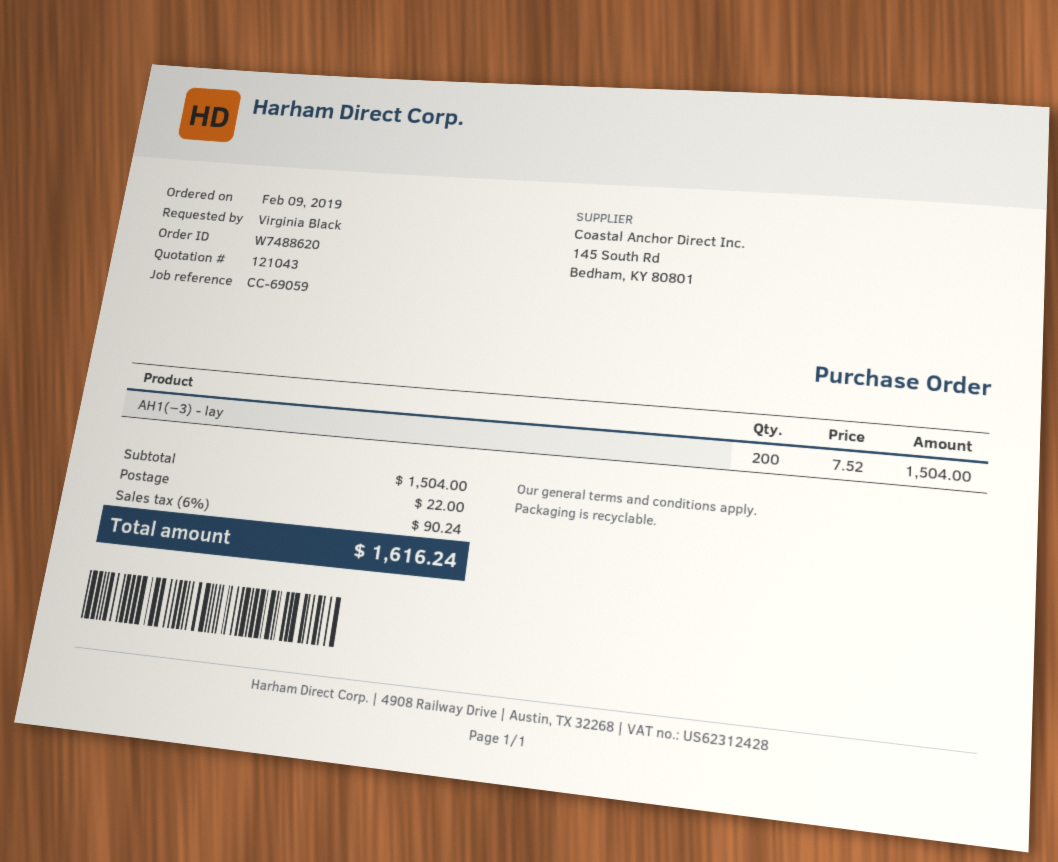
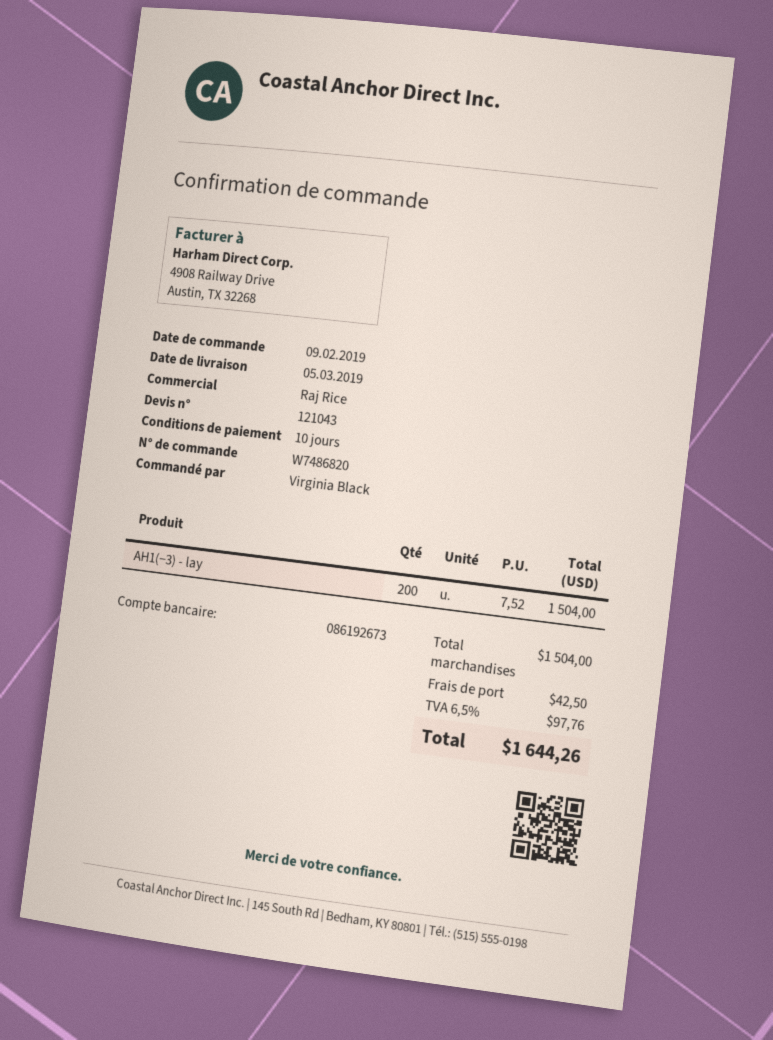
order number: W7488620 -> W7486820
shipping: 22.00 -> 42.50
tax: 6% = 90.24 -> 6.5% = 97.76
total: 1616.24 -> 1644.26

